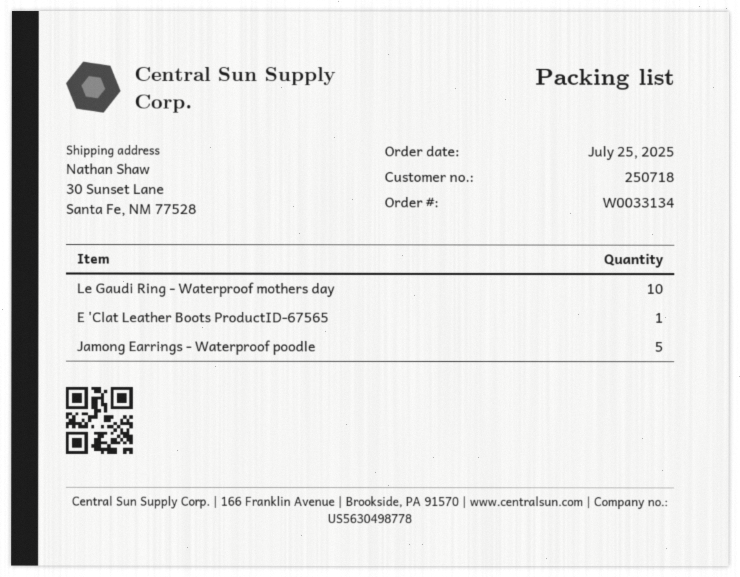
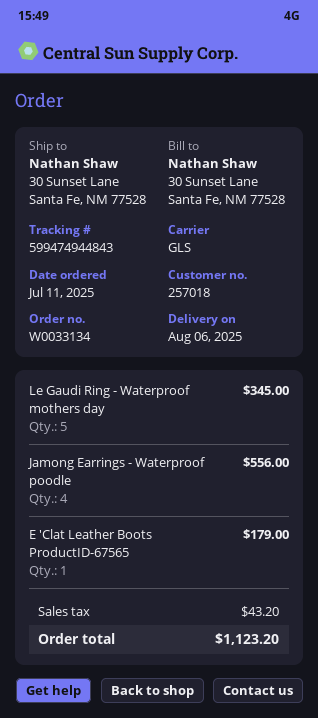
order date: 2025-07-25 -> 2025-07-11
customer number: 250718 -> 257018
Le Gaudi Ring - Waterproof mothers day: 10 -> 5
Jamong Earrings - Waterproof poodle: 5 -> 4

